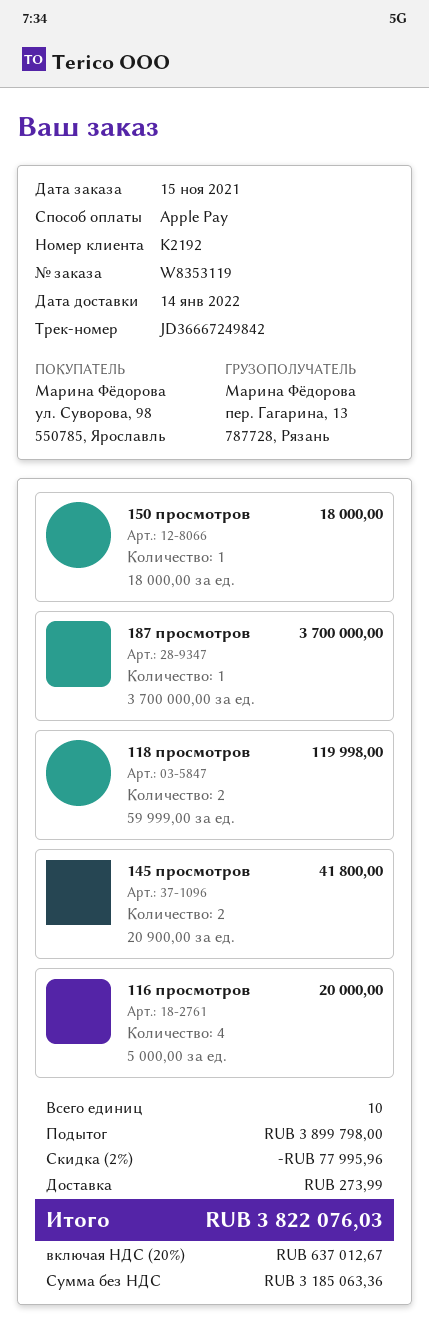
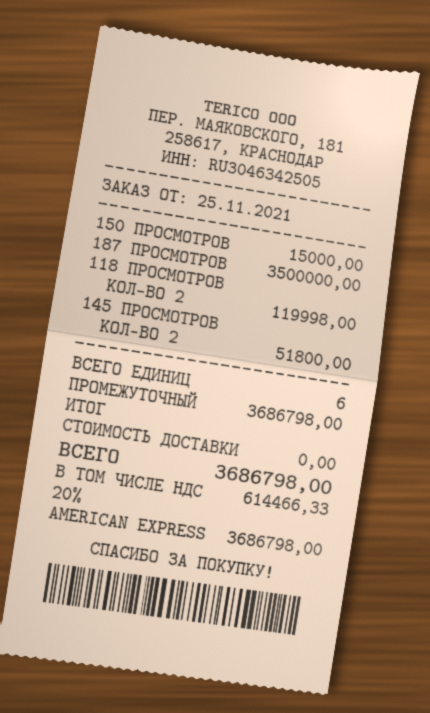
order date: 2021-11-15 -> 2021-11-25
payment method: Apple Pay -> American Express
150 просмотров: 1 for 18000.00 -> 1 for 15000.00
187 просмотров: 1 for 3700000.00 -> 1 for 3500000.00
145 просмотров: 2 for 41800.00 -> 2 for 51800.00
116 просмотров: 4 for 20000.00 -> none
total quantity: 10 -> 6
subtotal: 3899798.00 -> 3686798.00
discount: 2% = 77995.96 -> none
shipping: 273.99 -> 0.00
tax: 20% = 637012.67 -> 20% = 614466.33
total: 3822076.03 -> 3686798.00

